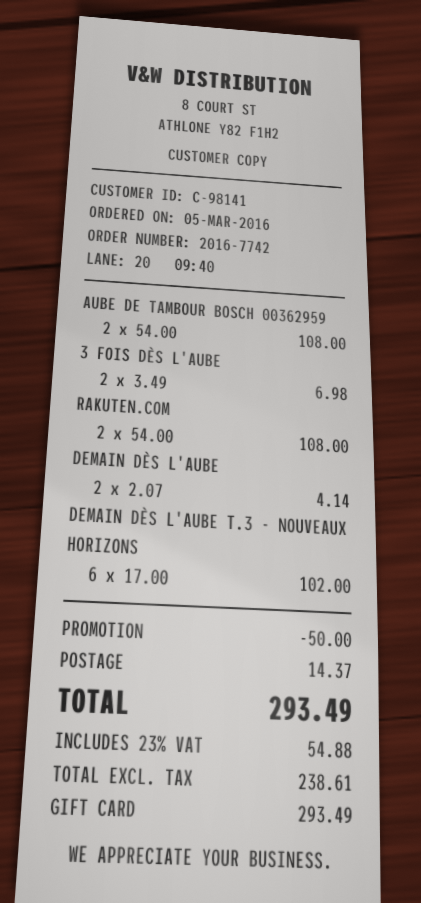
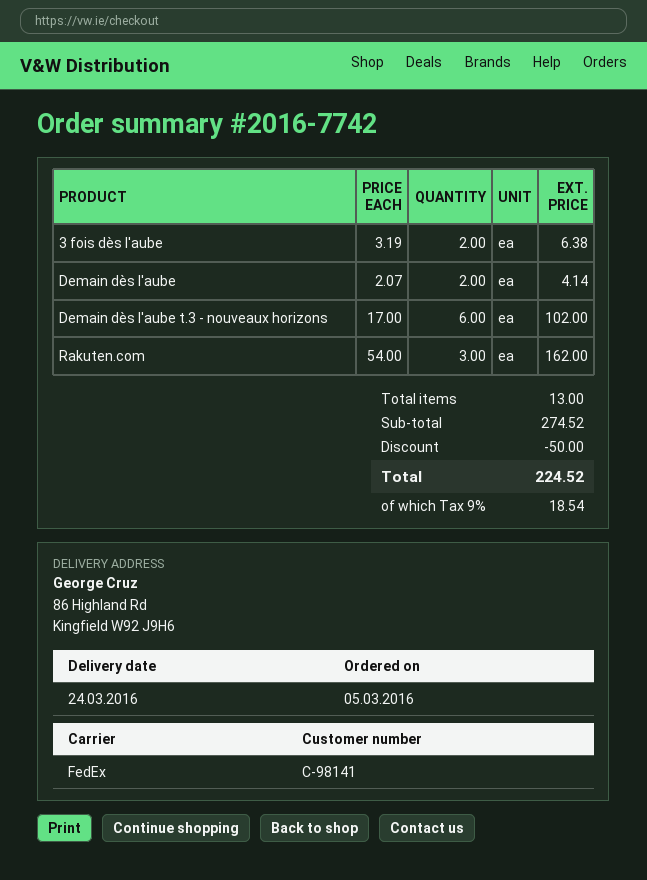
AUBE DE TAMBOUR BOSCH 00362959: 2 x 54.00 = 108.00 -> none
3 FOIS DÈS L'AUBE: 2 x 3.49 = 6.98 -> 2 x 3.19 = 6.38
RAKUTEN.COM: 2 x 54.00 = 108.00 -> 3 x 54.00 = 162.00
shipping: 14.37 -> none
tax: 23% = 54.88 -> 9% = 18.54
total: 293.49 -> 224.52

